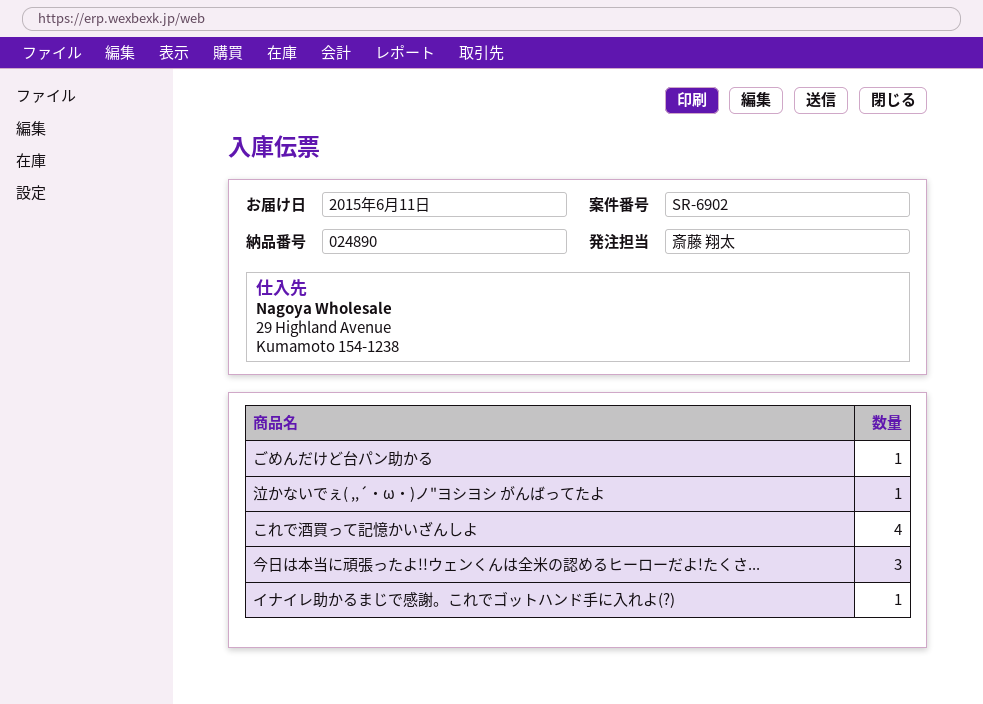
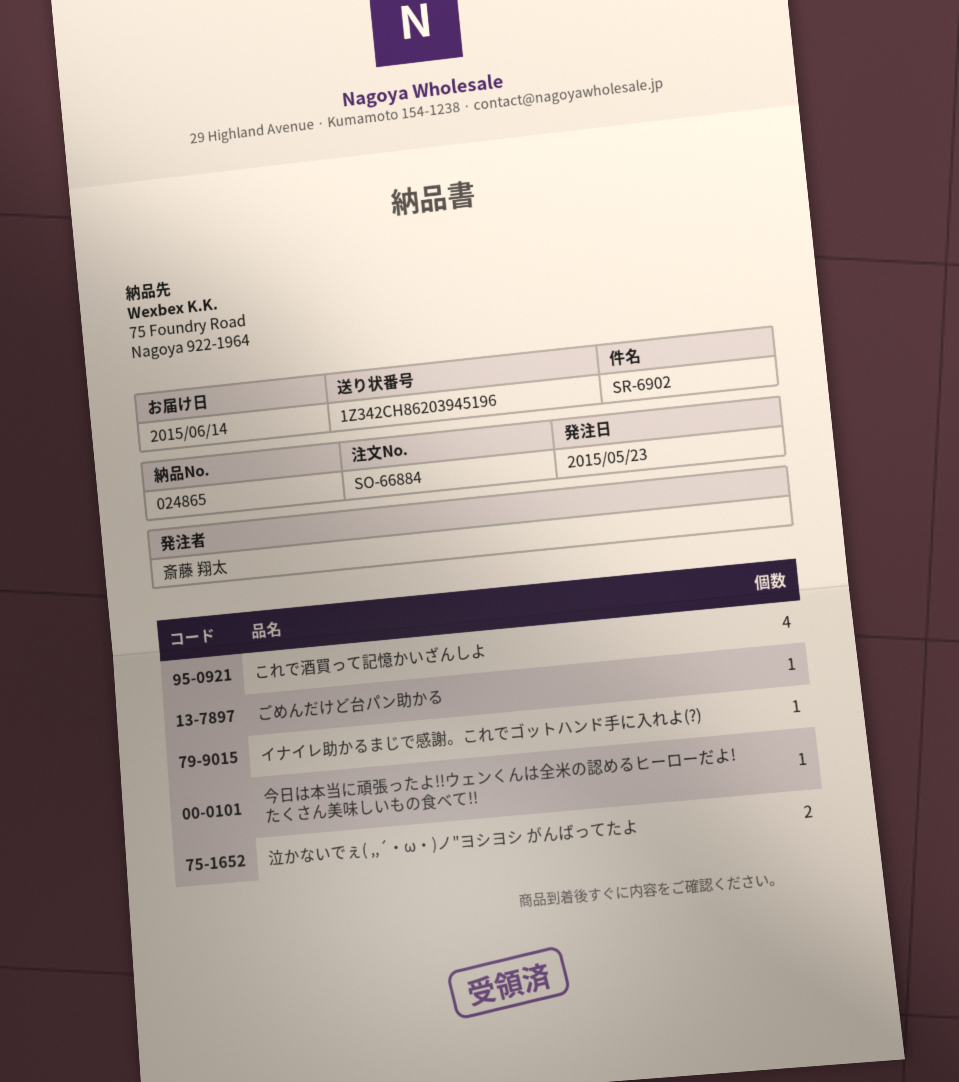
delivery note number: 024890 -> 024865
delivery date: 2015-06-11 -> 2015-06-14
泣かないでぇ( ,,´・ω・)ノ"ヨシヨシ がんばってたよ: 1 -> 2
今日は本当に頑張ったよ!!ウェンくんは全米の認めるヒーローだよ!たくさ...: 3 -> 1

